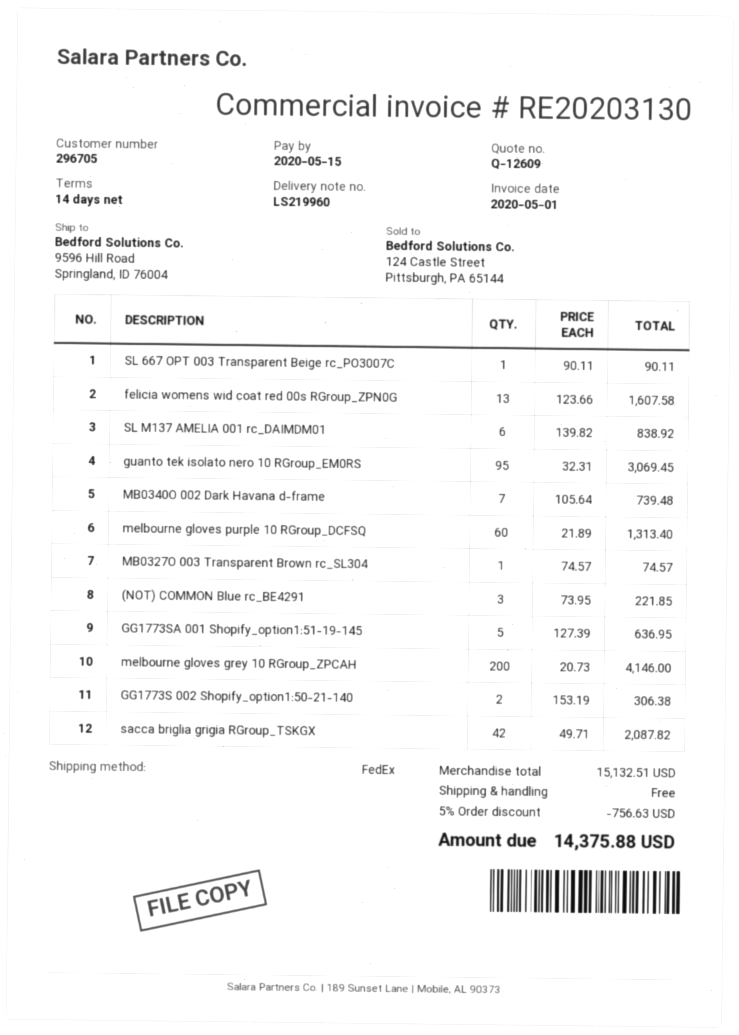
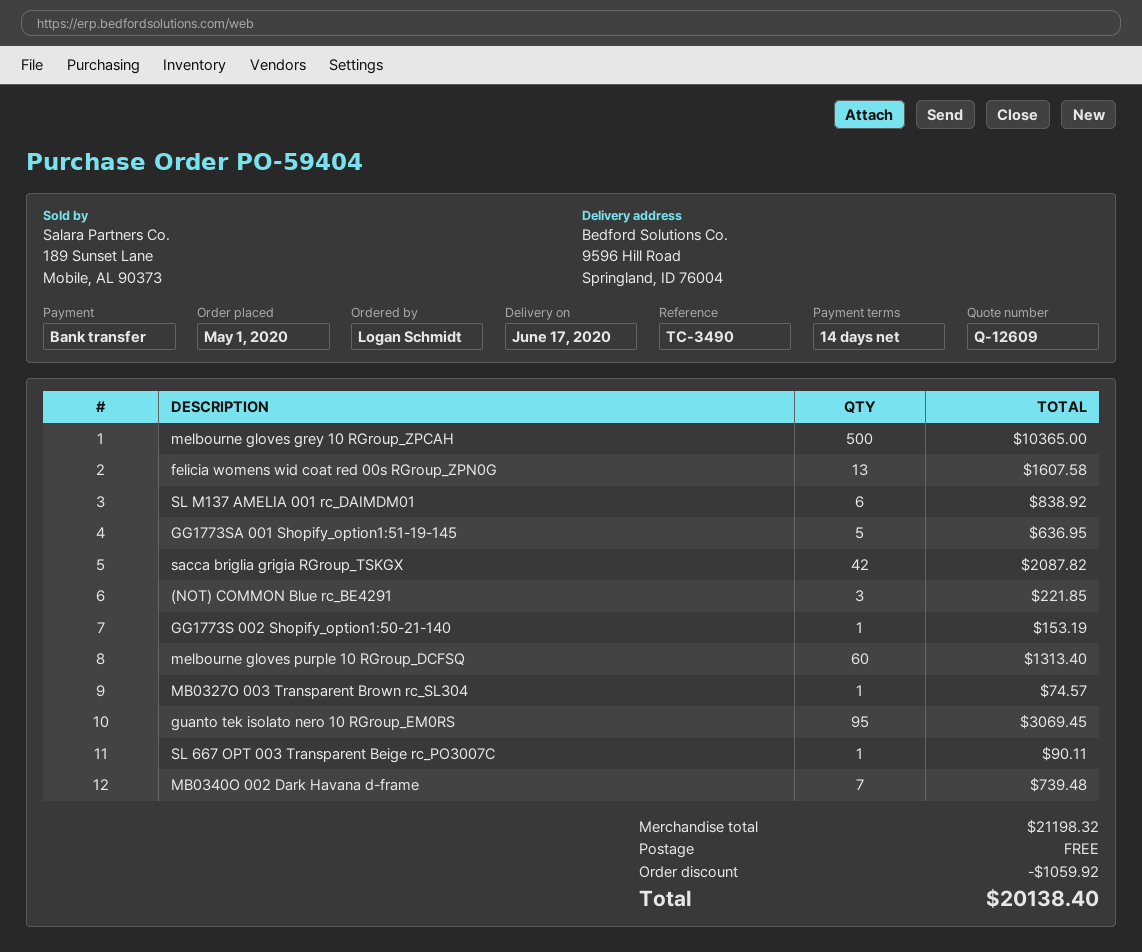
melbourne gloves grey 10 RGroup_ZPCAH: 200 for 4146.00 -> 500 for 10365.00
GG1773S 002 Shopify_option1:50-21-140: 2 for 306.38 -> 1 for 153.19
subtotal: 15132.51 -> 21198.32
discount: 756.63 -> 1059.92
total: 14375.88 -> 20138.40

